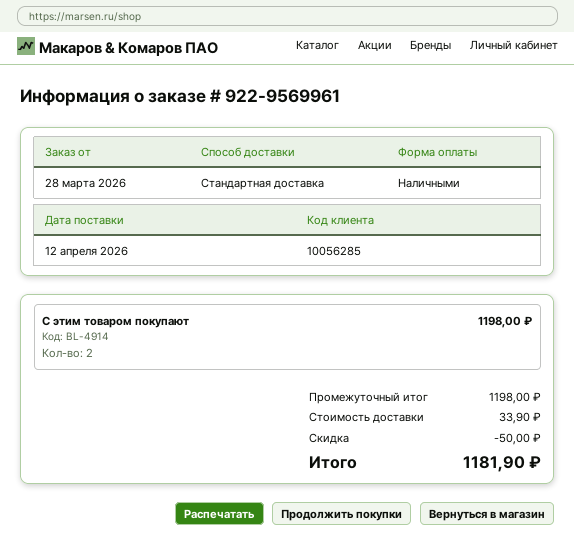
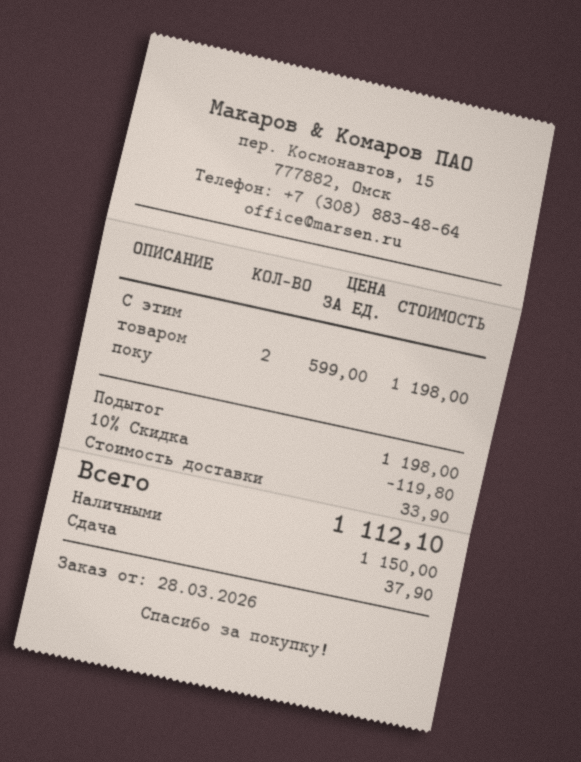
discount: 50.00 -> 119.80
total: 1181.90 -> 1112.10

